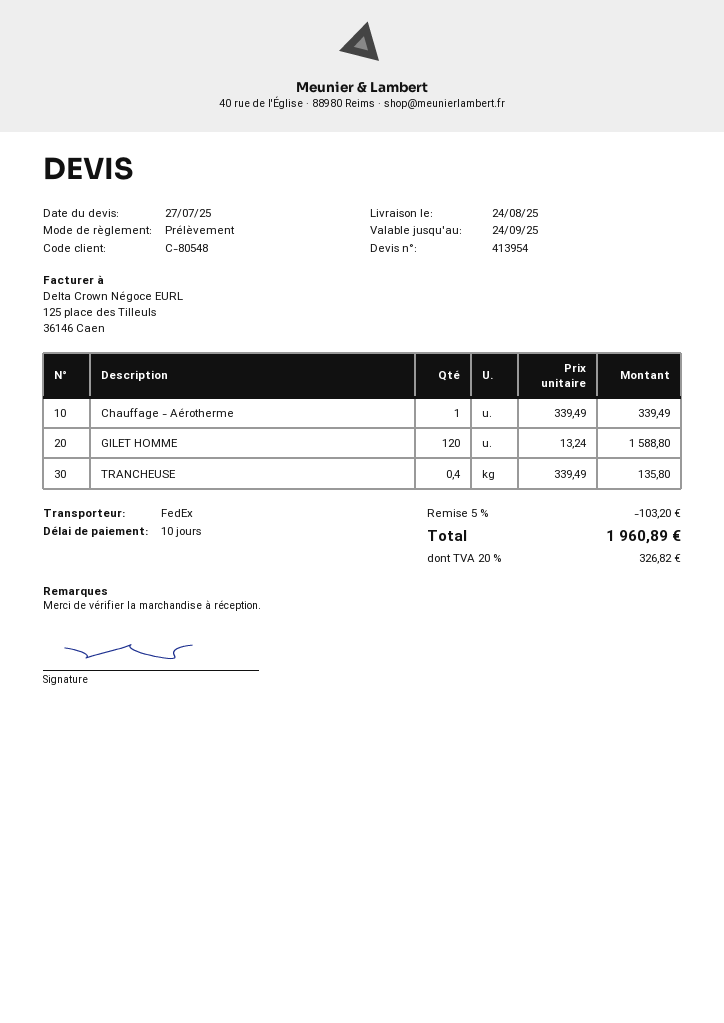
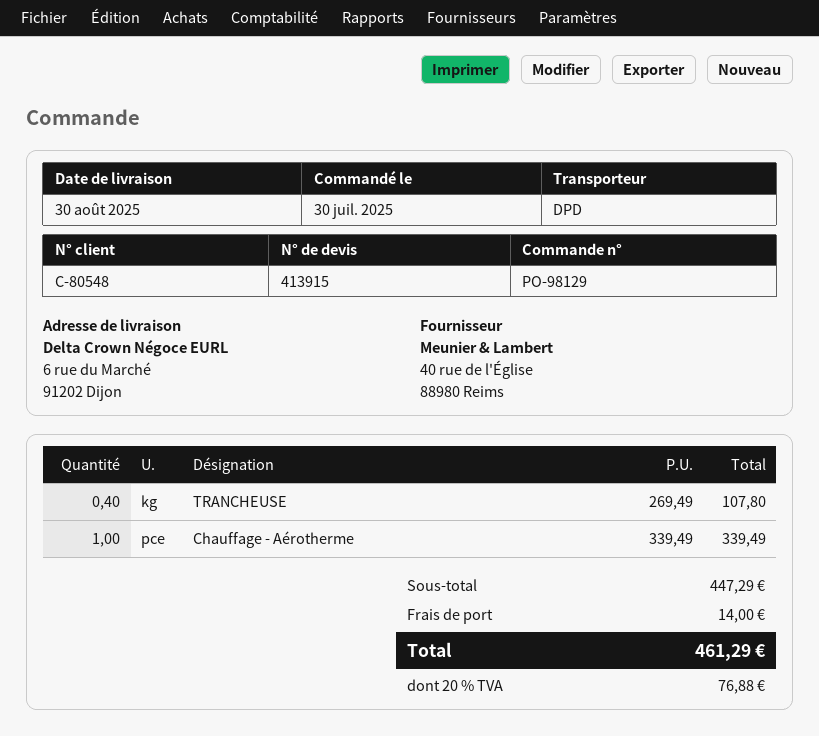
quote number: 413954 -> 413915
delivery date: 2025-08-24 -> 2025-08-30
shipping method: FedEx -> DPD
GILET HOMME: 120 x 13.24 = 1588.80 -> none
TRANCHEUSE: 0.4 x 339.49 = 135.80 -> 0.4 x 269.49 = 107.80
discount: 5% = 103.20 -> none
shipping: none -> 14.00
tax: 20% = 326.82 -> 20% = 76.88
total: 1960.89 -> 461.29

